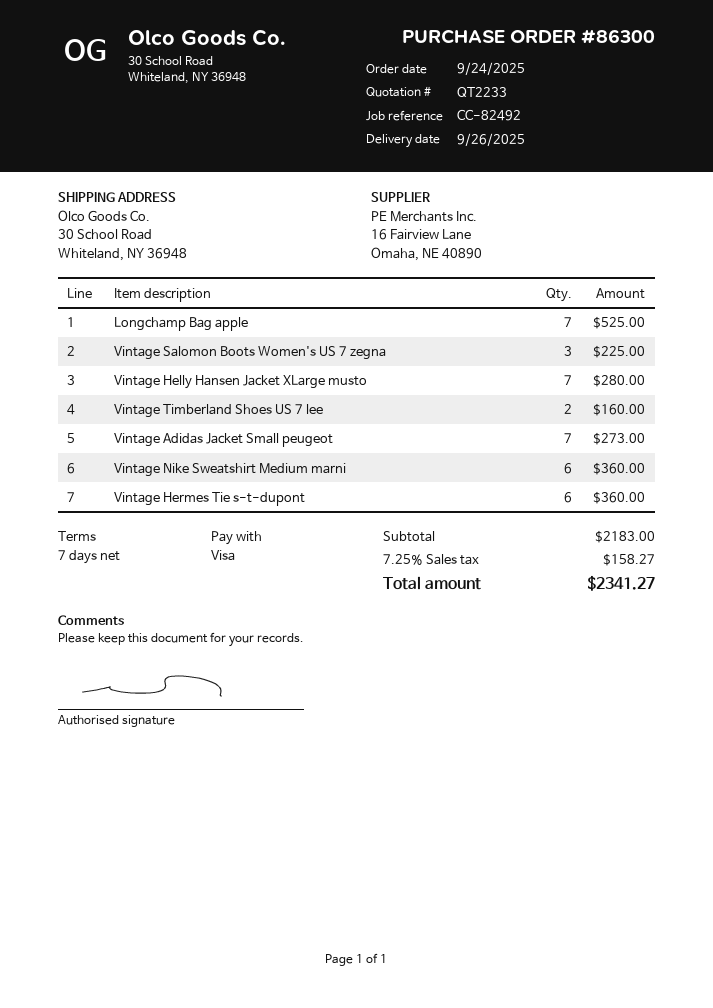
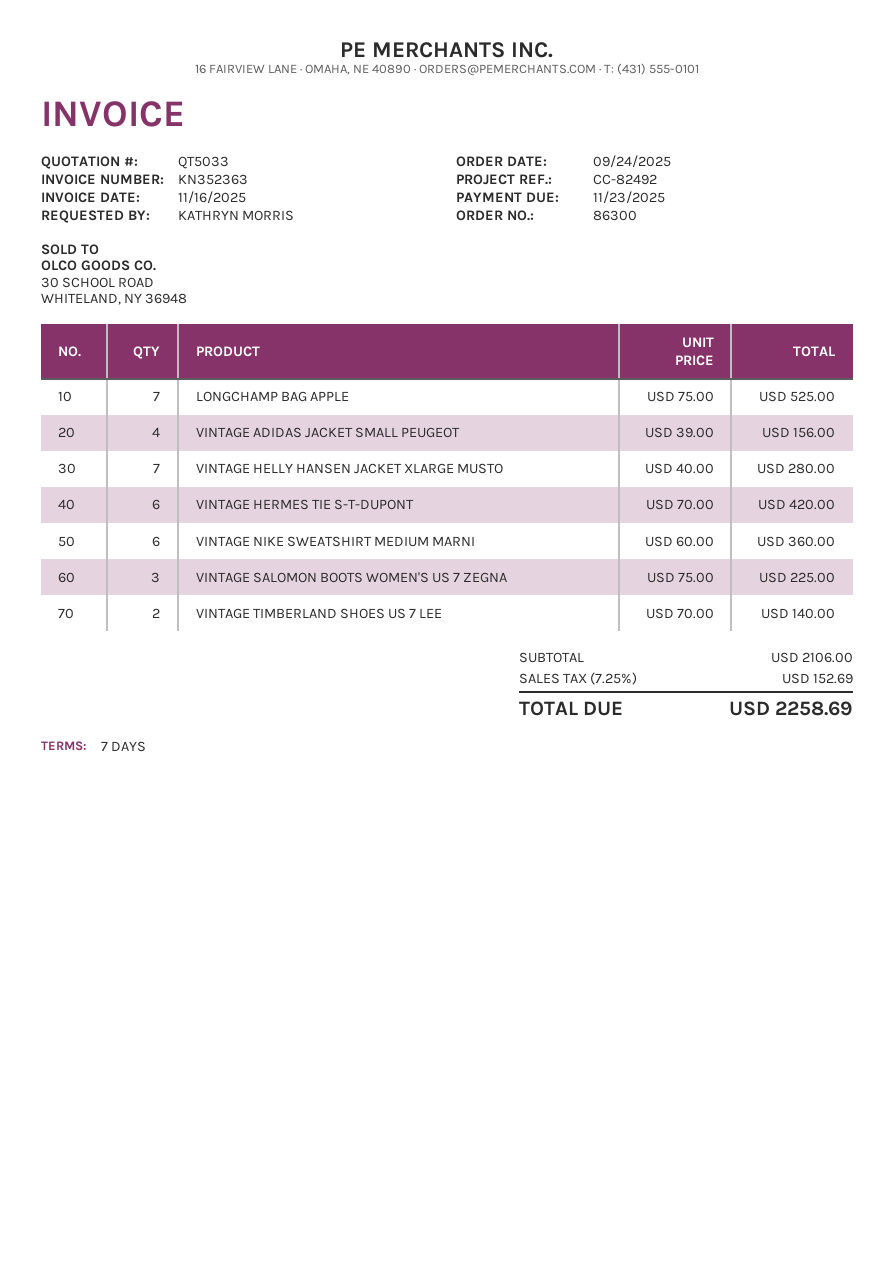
quote number: QT2233 -> QT5033
Vintage Timberland Shoes US 7 lee: 2 for 160.00 -> 2 for 140.00
Vintage Adidas Jacket Small peugeot: 7 for 273.00 -> 4 for 156.00
Vintage Hermes Tie s-t-dupont: 6 for 360.00 -> 6 for 420.00
subtotal: 2183.00 -> 2106.00
tax: 7.25% = 158.27 -> 7.25% = 152.69
total: 2341.27 -> 2258.69

